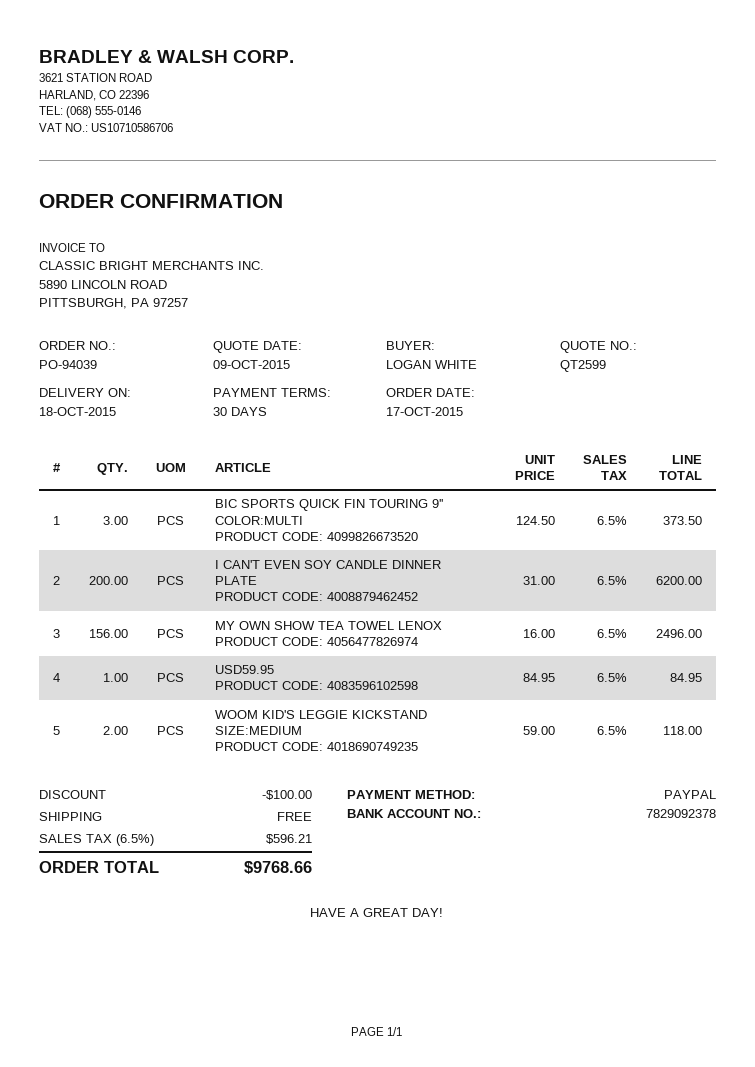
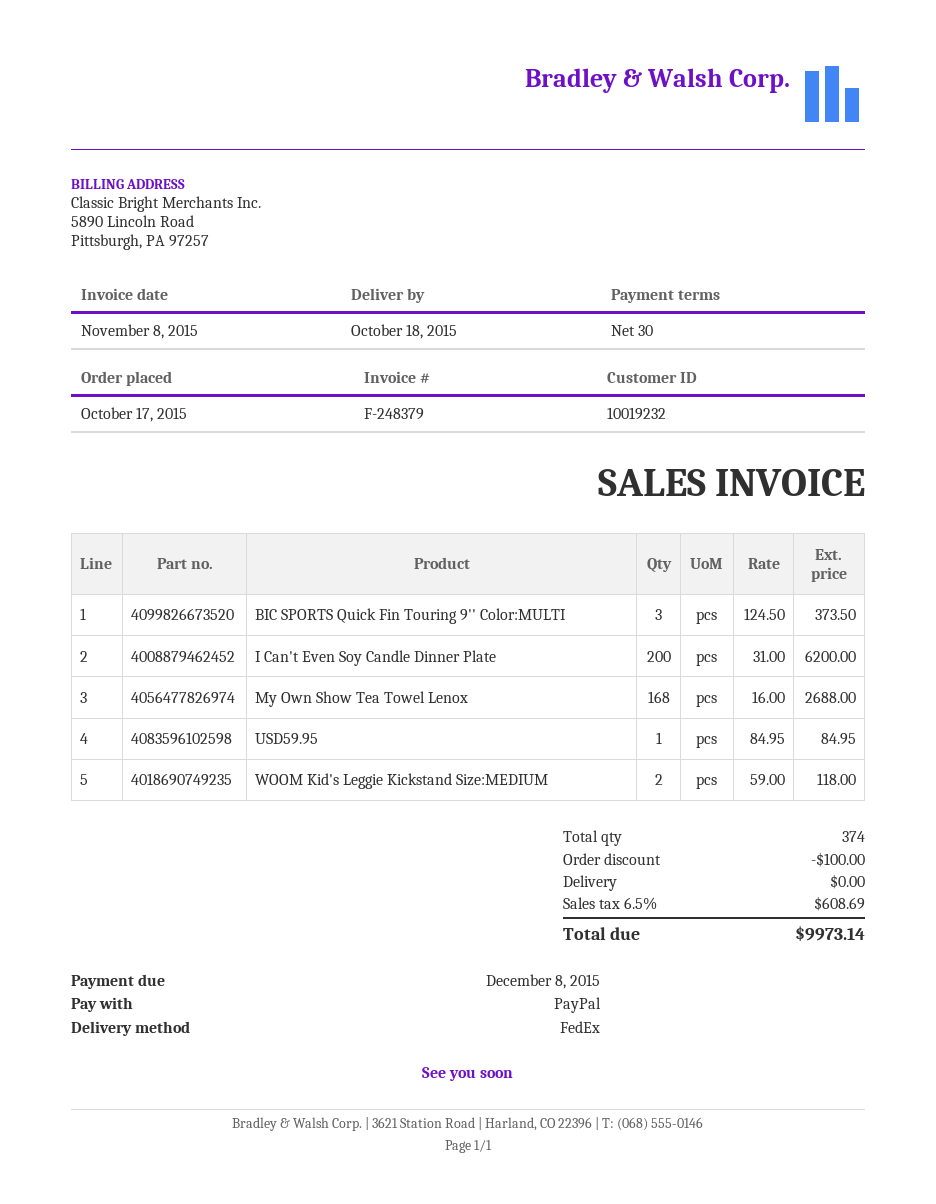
MY OWN SHOW TEA TOWEL LENOX: 156 x 16.00 = 2496.00 -> 168 x 16.00 = 2688.00
tax: 6.5% = 596.21 -> 6.5% = 608.69
total: 9768.66 -> 9973.14

